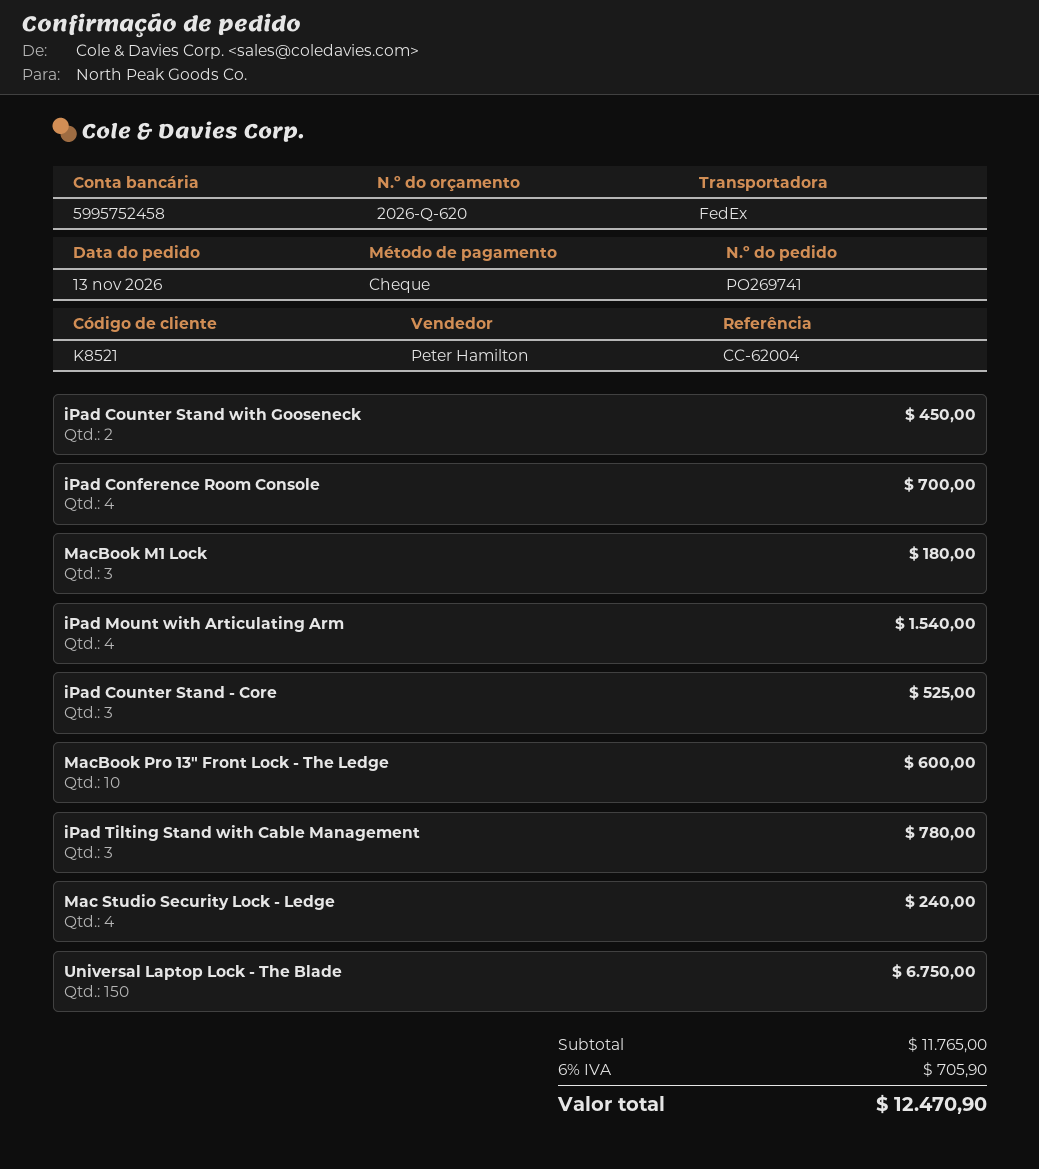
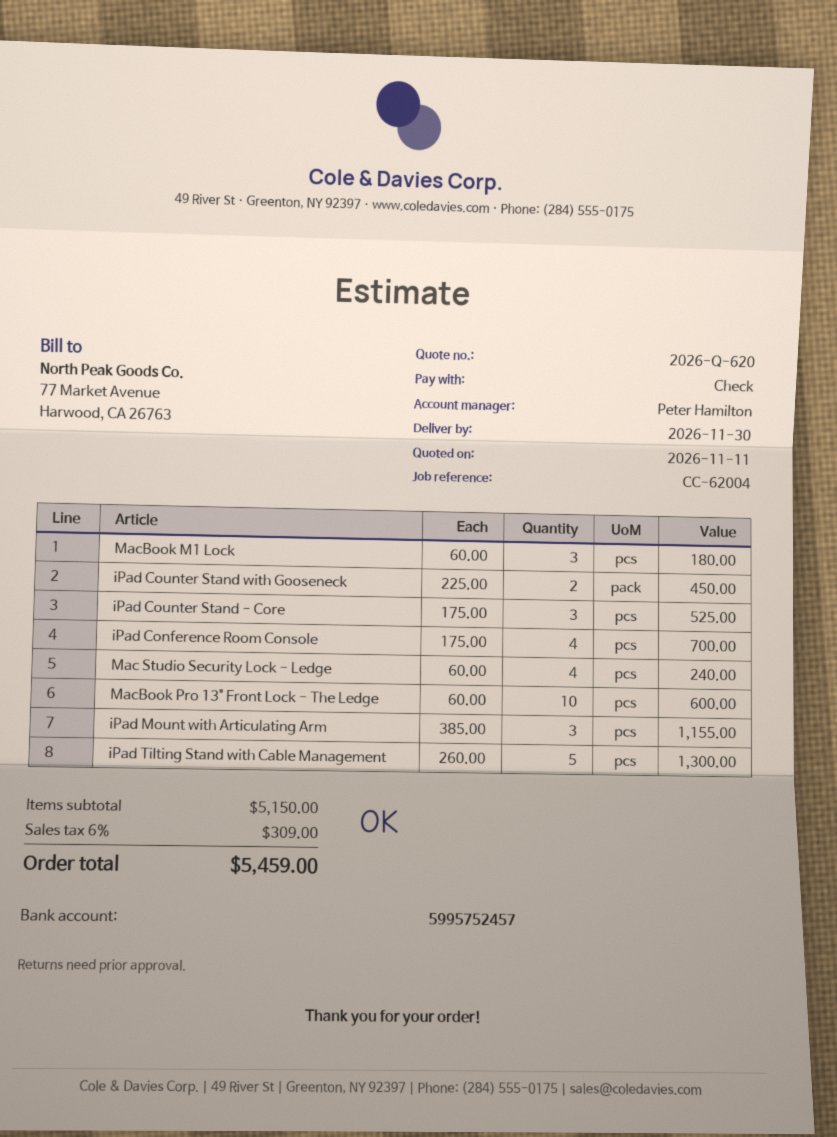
bank account: 5995752458 -> 5995752457
iPad Mount with Articulating Arm: 4 for 1540.00 -> 3 for 1155.00
iPad Tilting Stand with Cable Management: 3 for 780.00 -> 5 for 1300.00
Universal Laptop Lock - The Blade: 150 for 6750.00 -> none
subtotal: 11765.00 -> 5150.00
tax: 6% = 705.90 -> 6% = 309.00
total: 12470.90 -> 5459.00

